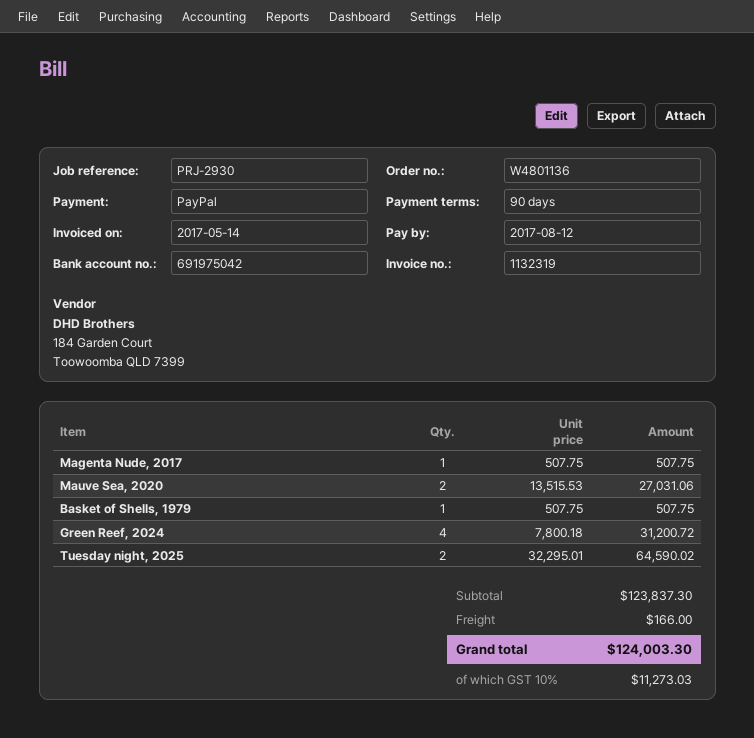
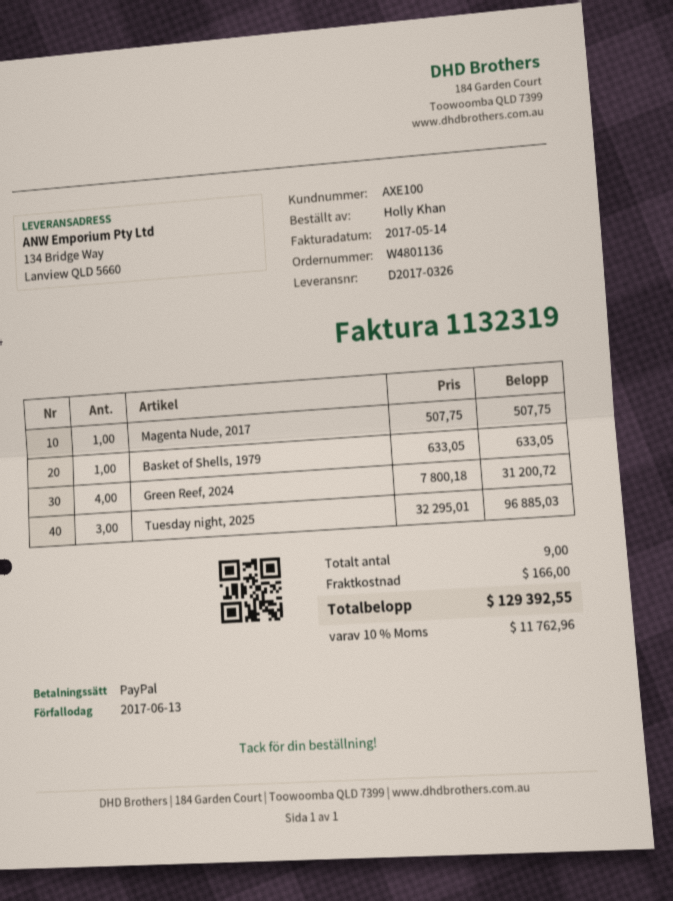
due date: 2017-08-12 -> 2017-06-13
Mauve Sea, 2020: 2 x 13515.53 = 27031.06 -> none
Basket of Shells, 1979: 1 x 507.75 = 507.75 -> 1 x 633.05 = 633.05
Tuesday night, 2025: 2 x 32295.01 = 64590.02 -> 3 x 32295.01 = 96885.03
tax: 10% = 11273.03 -> 10% = 11762.96
total: 124003.30 -> 129392.55

